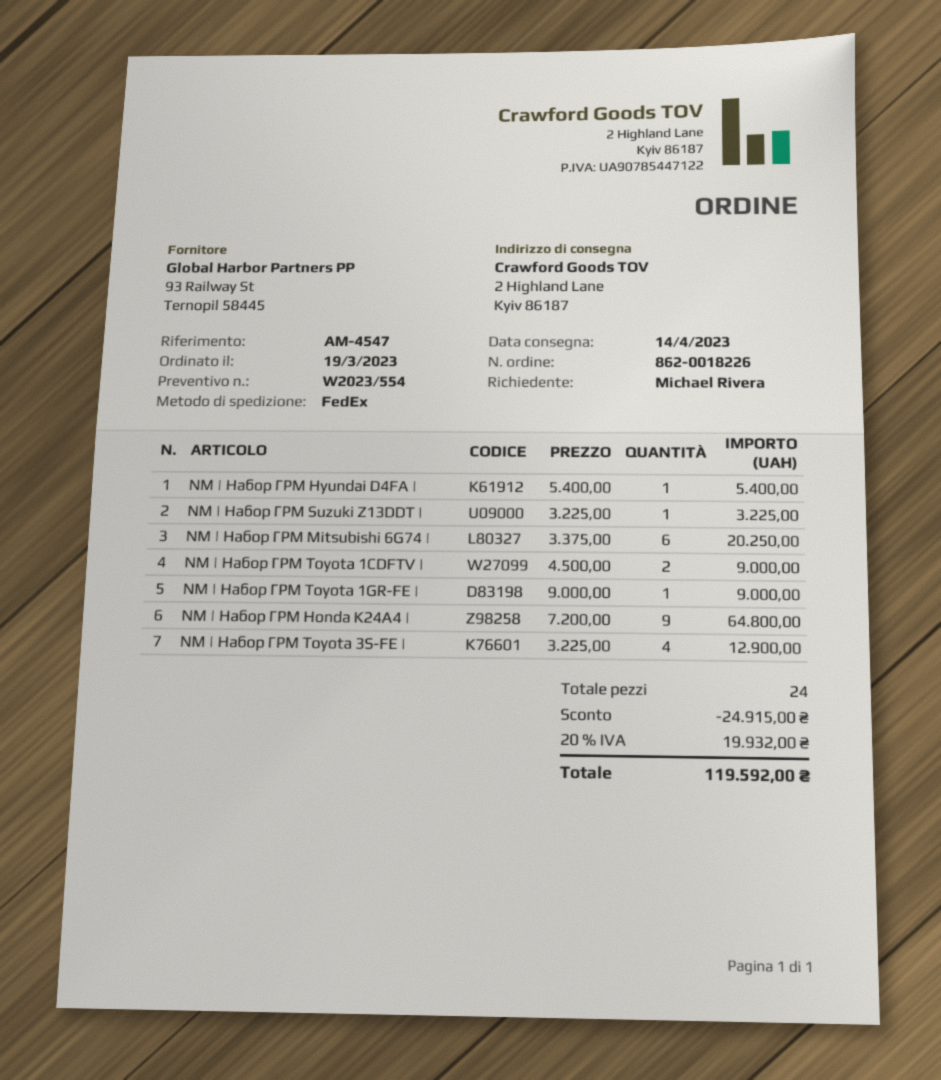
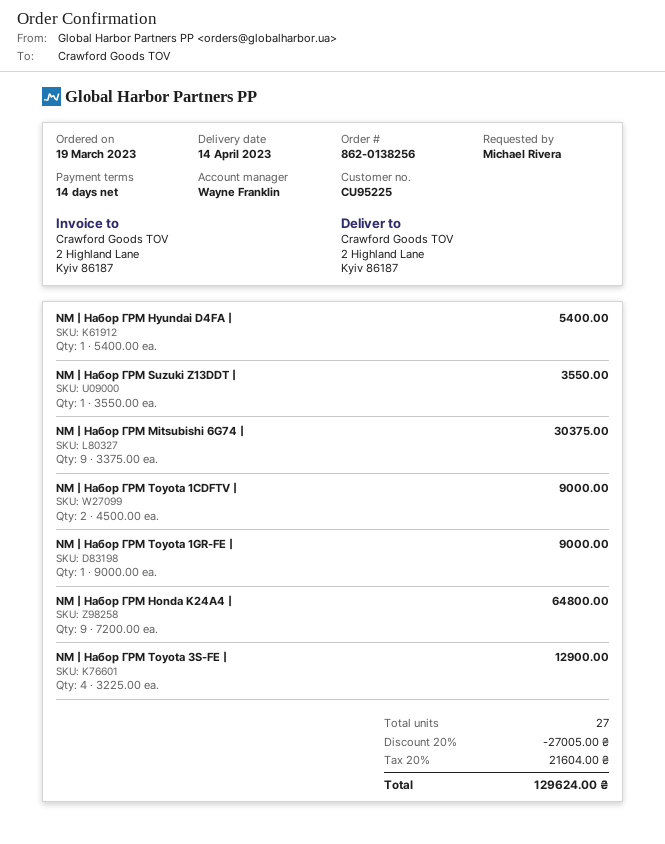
order number: 862-0018226 -> 862-0138256
NM | Набор ГРМ Suzuki Z13DDT |: 1 x 3225.00 = 3225.00 -> 1 x 3550.00 = 3550.00
NM | Набор ГРМ Mitsubishi 6G74 |: 6 x 3375.00 = 20250.00 -> 9 x 3375.00 = 30375.00
total quantity: 24 -> 27
discount: 24915.00 -> 27005.00
tax: 20% = 19932.00 -> 20% = 21604.00
total: 119592.00 -> 129624.00

